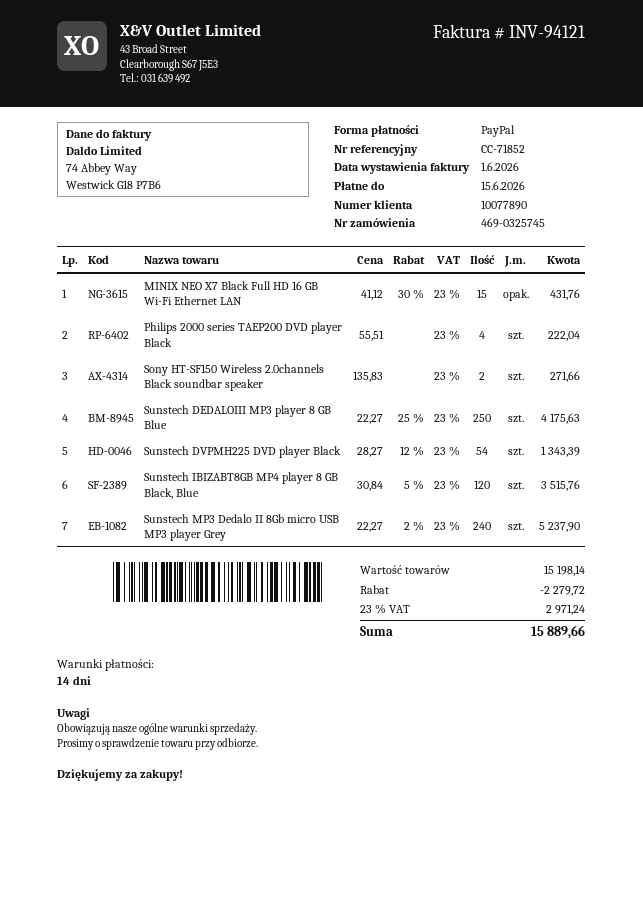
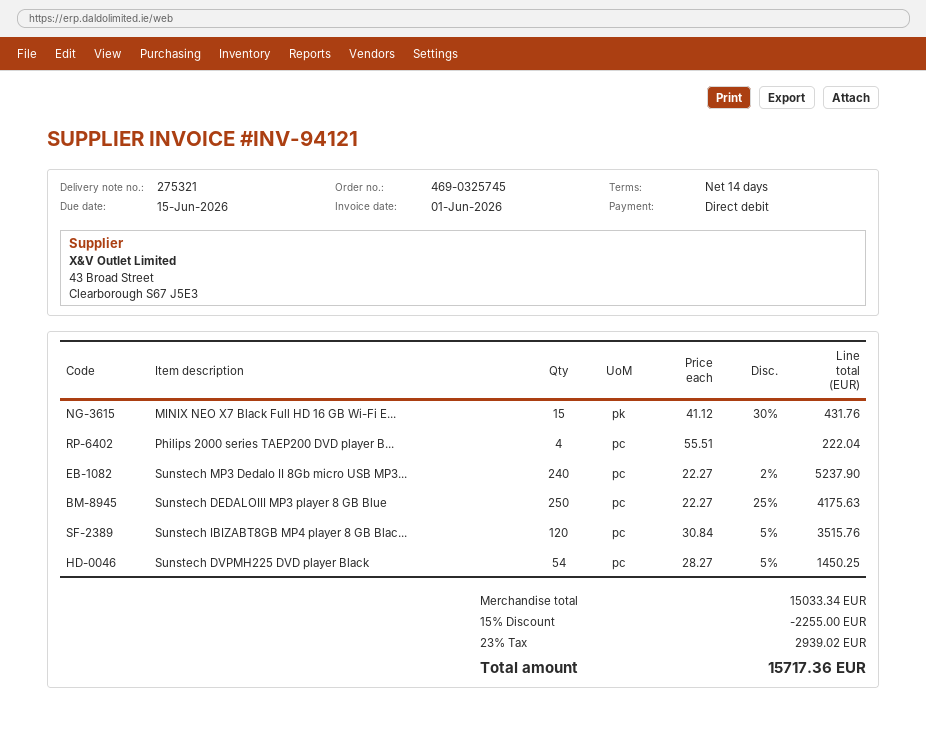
payment method: PayPal -> direct debit
Sony HT-SF150 Wireless 2.0channels Black soundbar speaker: 2 x 135.83 = 271.66 -> none
Sunstech DVPMH225 DVD player Black: 54 x 28.27 - 12% = 1343.39 -> 54 x 28.27 - 5% = 1450.25
subtotal: 15198.14 -> 15033.34
discount: 2279.72 -> 2255.00
tax: 23% = 2971.24 -> 23% = 2939.02
total: 15889.66 -> 15717.36

